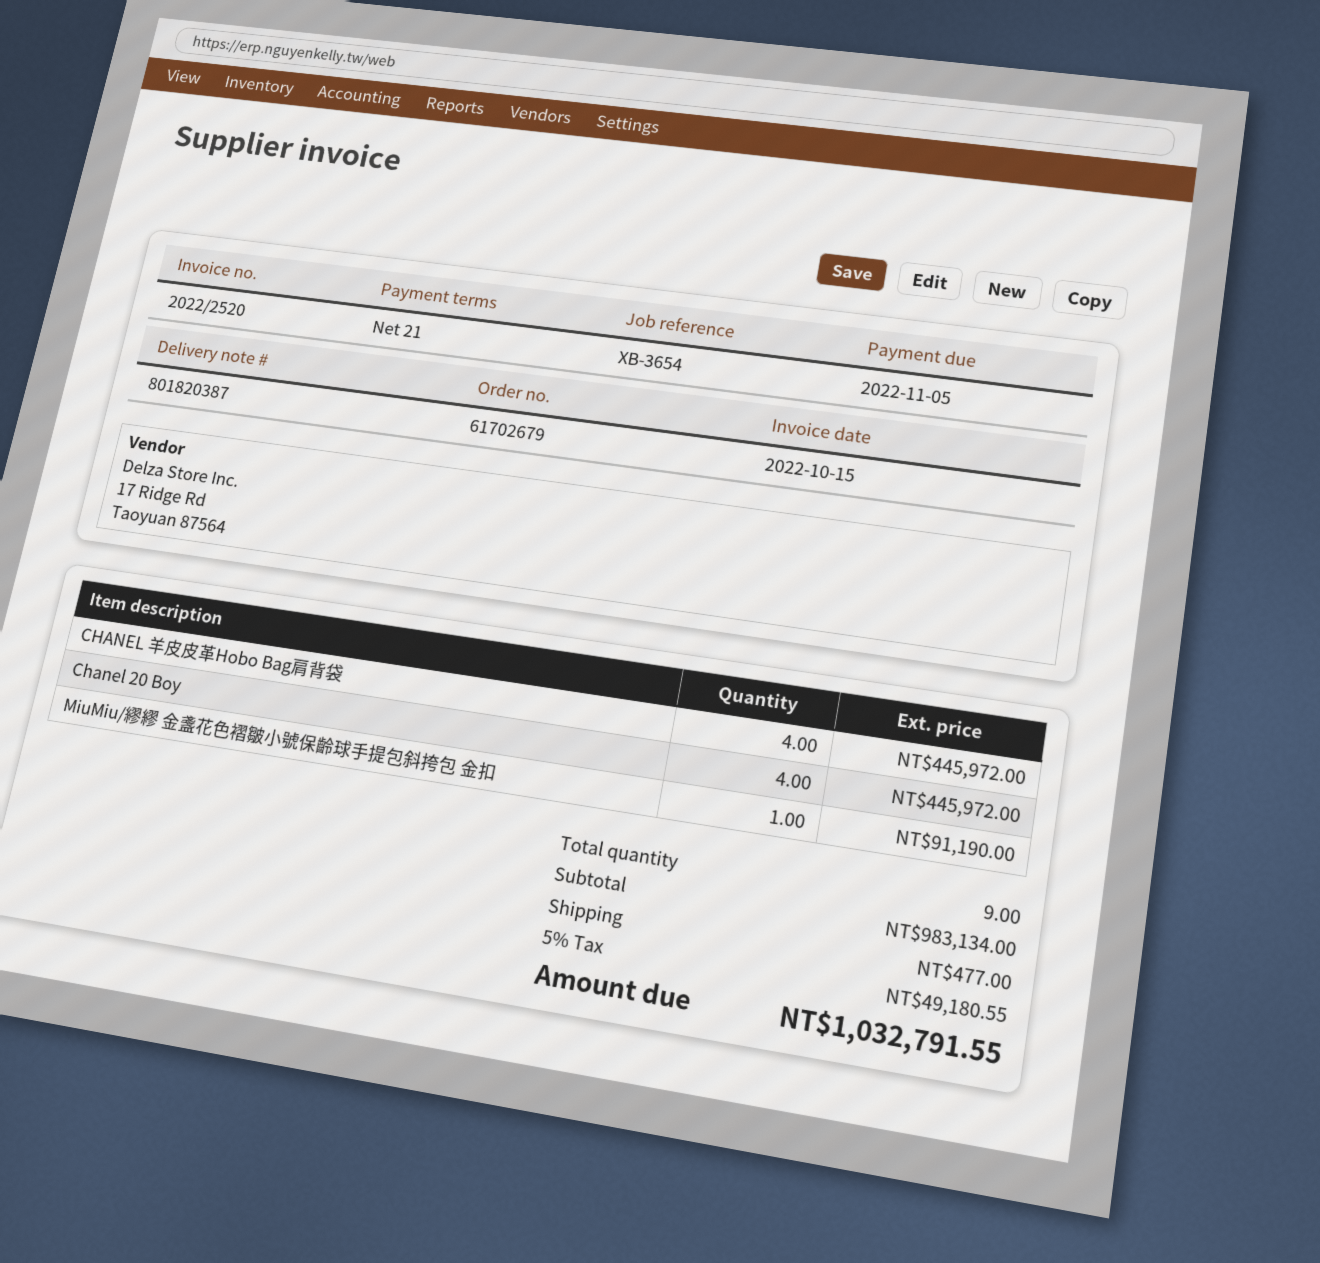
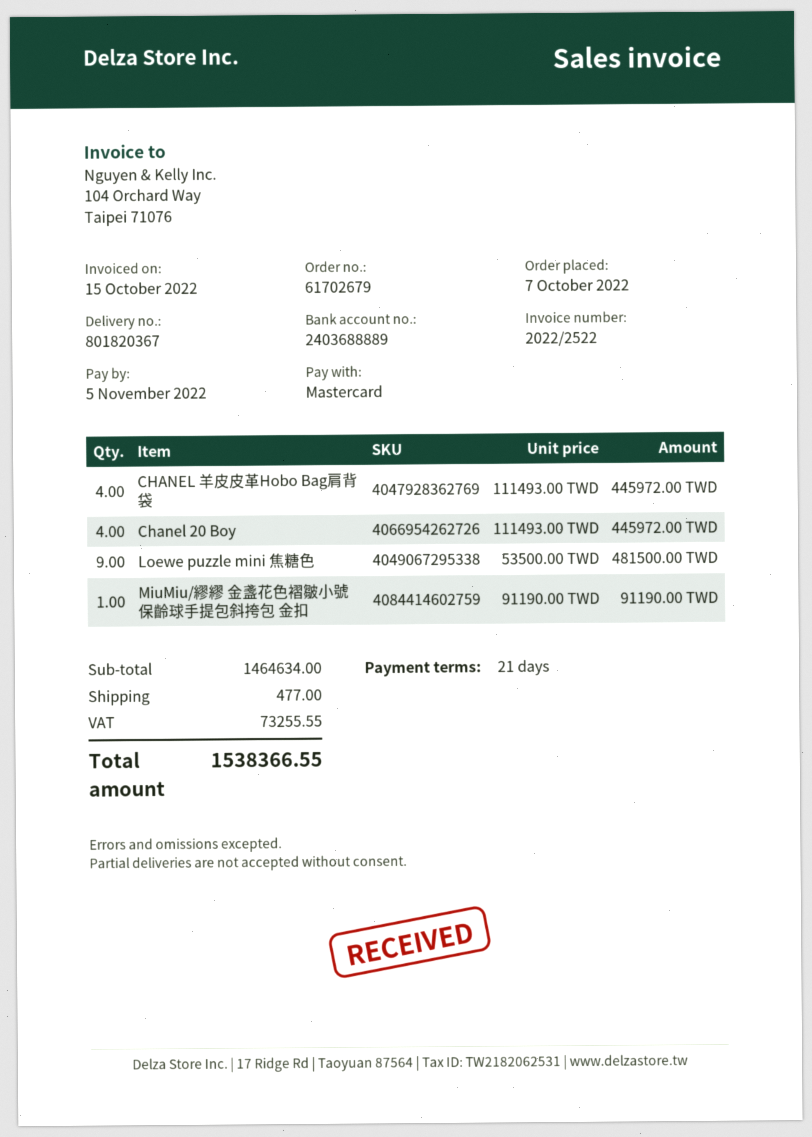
delivery note number: 801820387 -> 801820367
invoice number: 2022/2520 -> 2022/2522
Loewe puzzle mini 焦糖色: none -> 9 for 481500.00
subtotal: 983134.00 -> 1464634.00
tax: 49180.55 -> 73255.55
total: 1032791.55 -> 1538366.55

